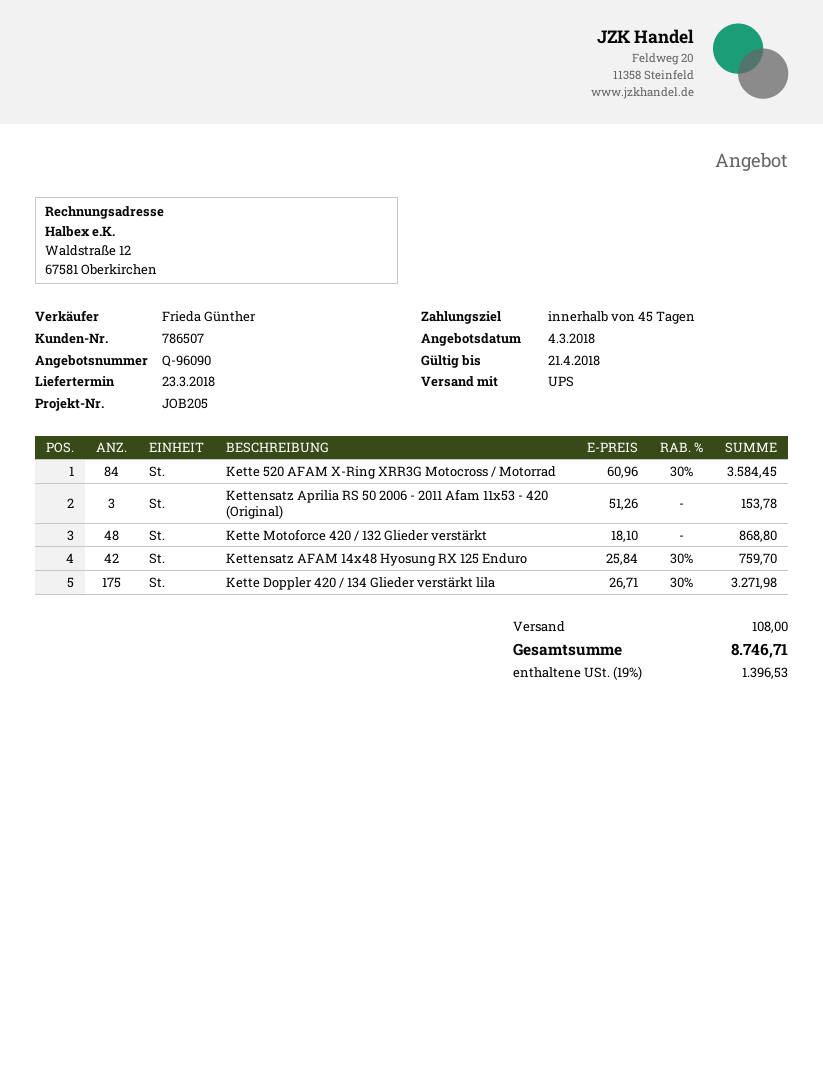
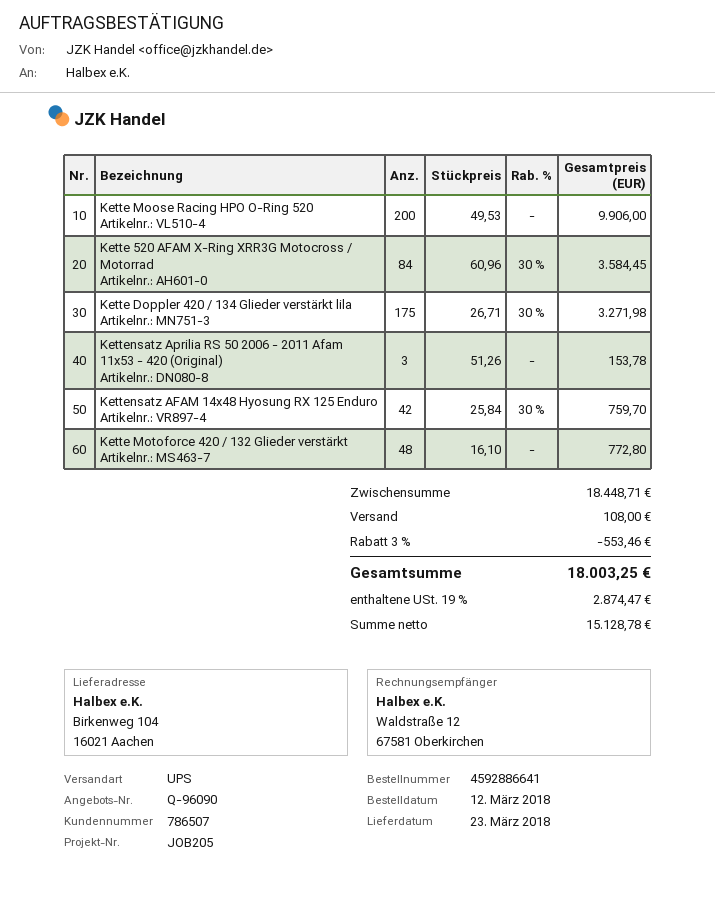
Kette Motoforce 420 / 132 Glieder verstärkt: 48 x 18.10 = 868.80 -> 48 x 16.10 = 772.80
Kette Moose Racing HPO O-Ring 520: none -> 200 x 49.53 = 9906.00
discount: none -> 3% = 553.46
tax: 19% = 1396.53 -> 19% = 2874.47
total: 8746.71 -> 18003.25

